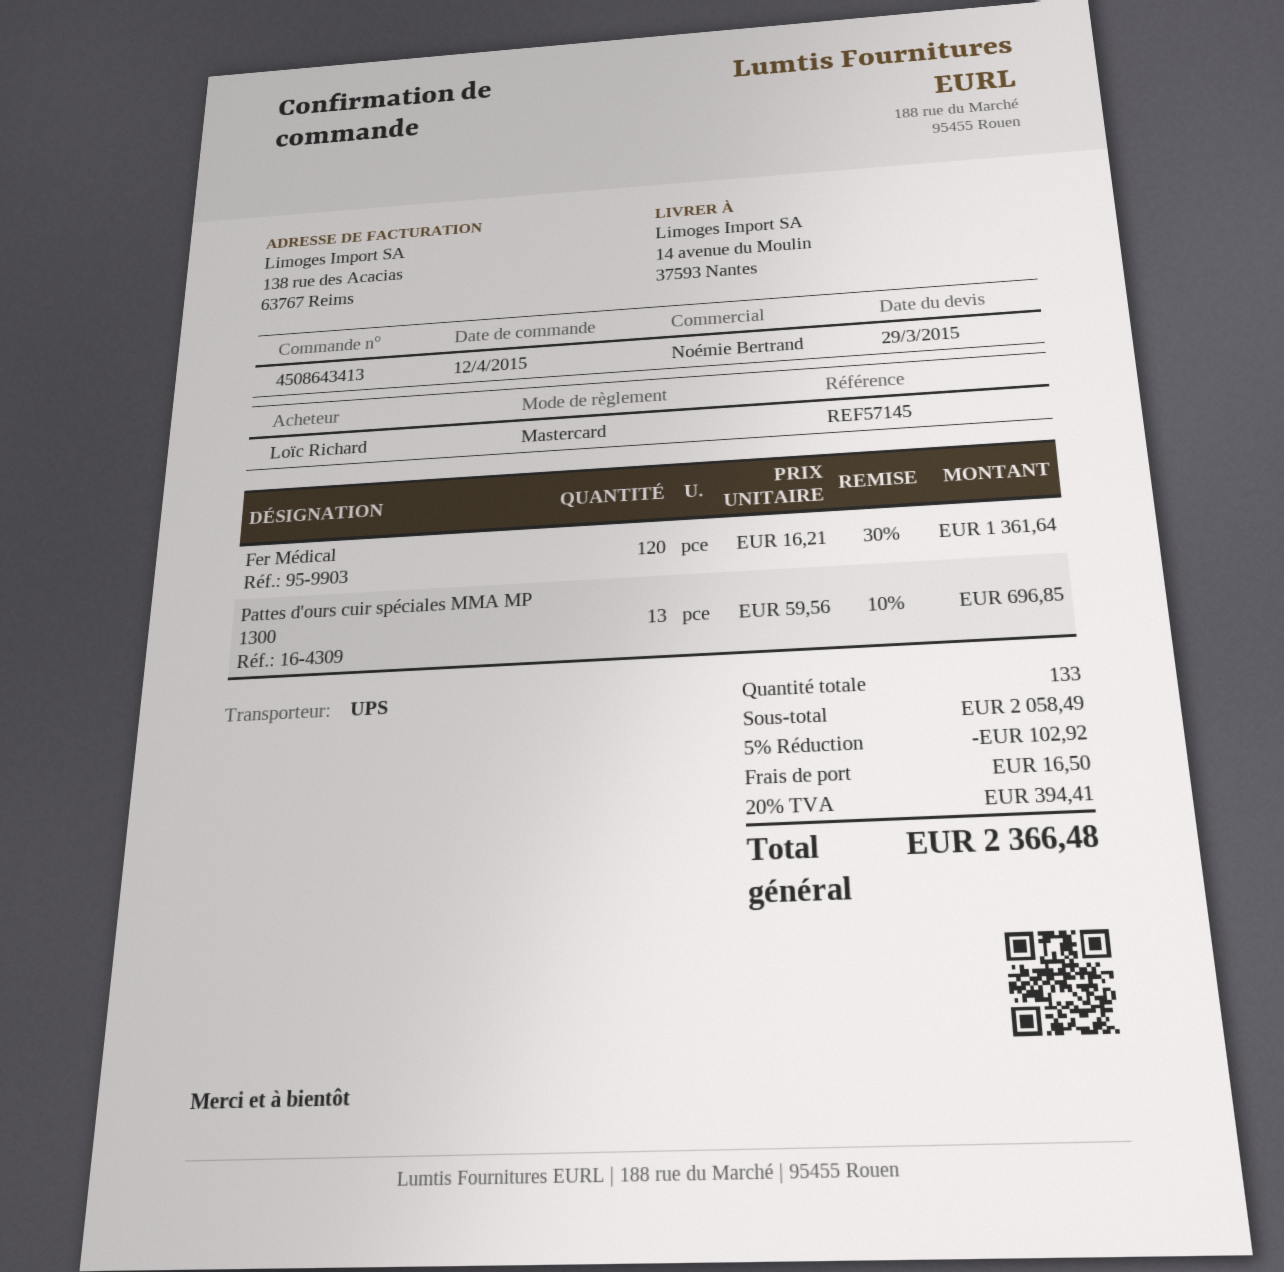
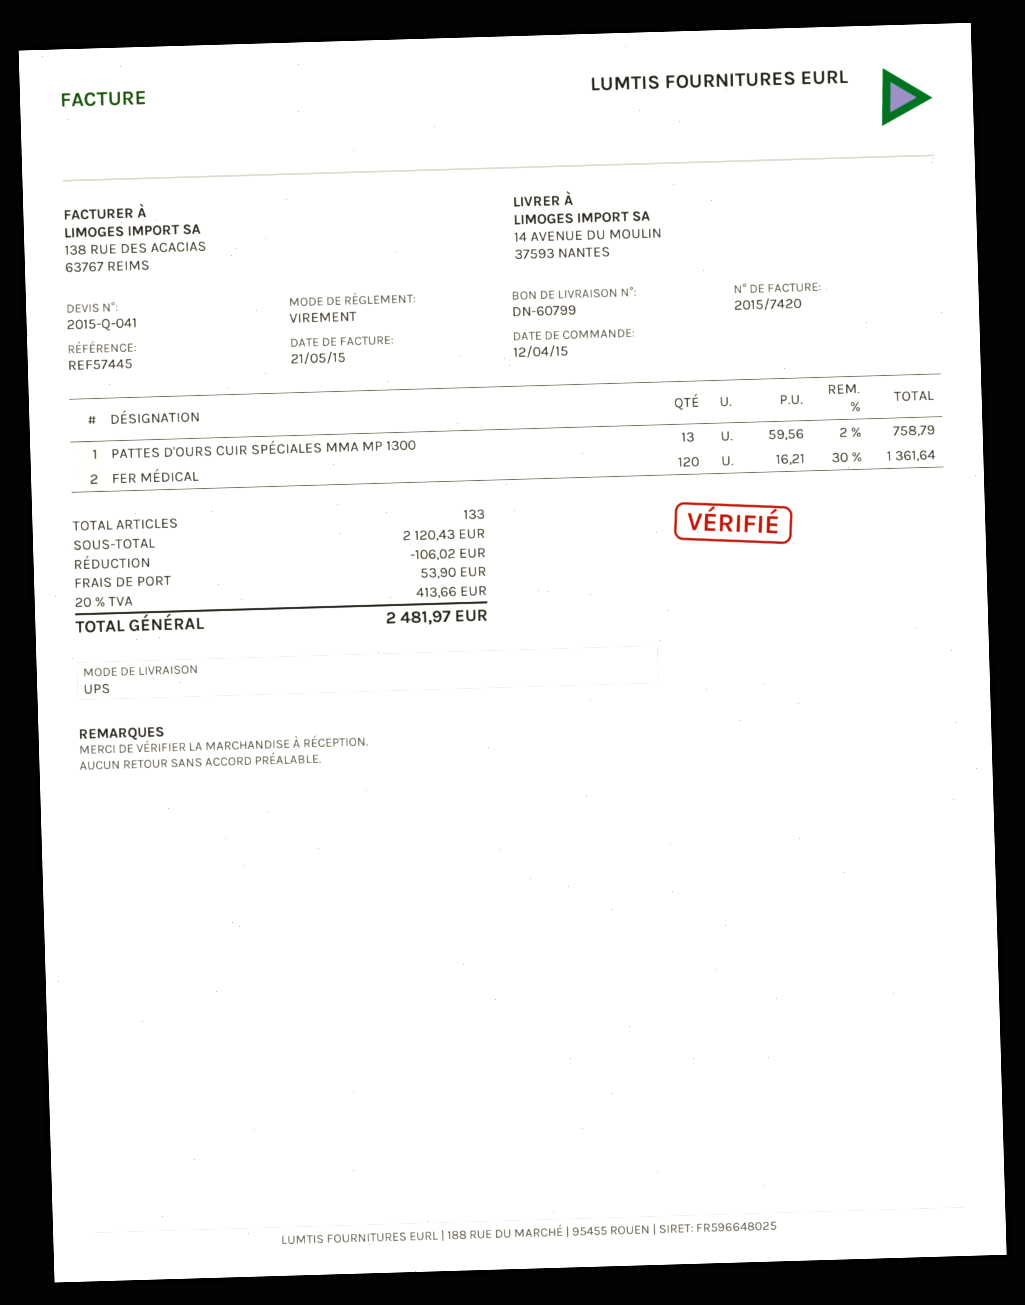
reference: REF57145 -> REF57445
payment method: Mastercard -> bank transfer
Pattes d'ours cuir spéciales MMA MP 1300: 13 x 59.56 - 10% = 696.85 -> 13 x 59.56 - 2% = 758.79
subtotal: 2058.49 -> 2120.43
discount: 102.92 -> 106.02
shipping: 16.50 -> 53.90
tax: 20% = 394.41 -> 20% = 413.66
total: 2366.48 -> 2481.97

